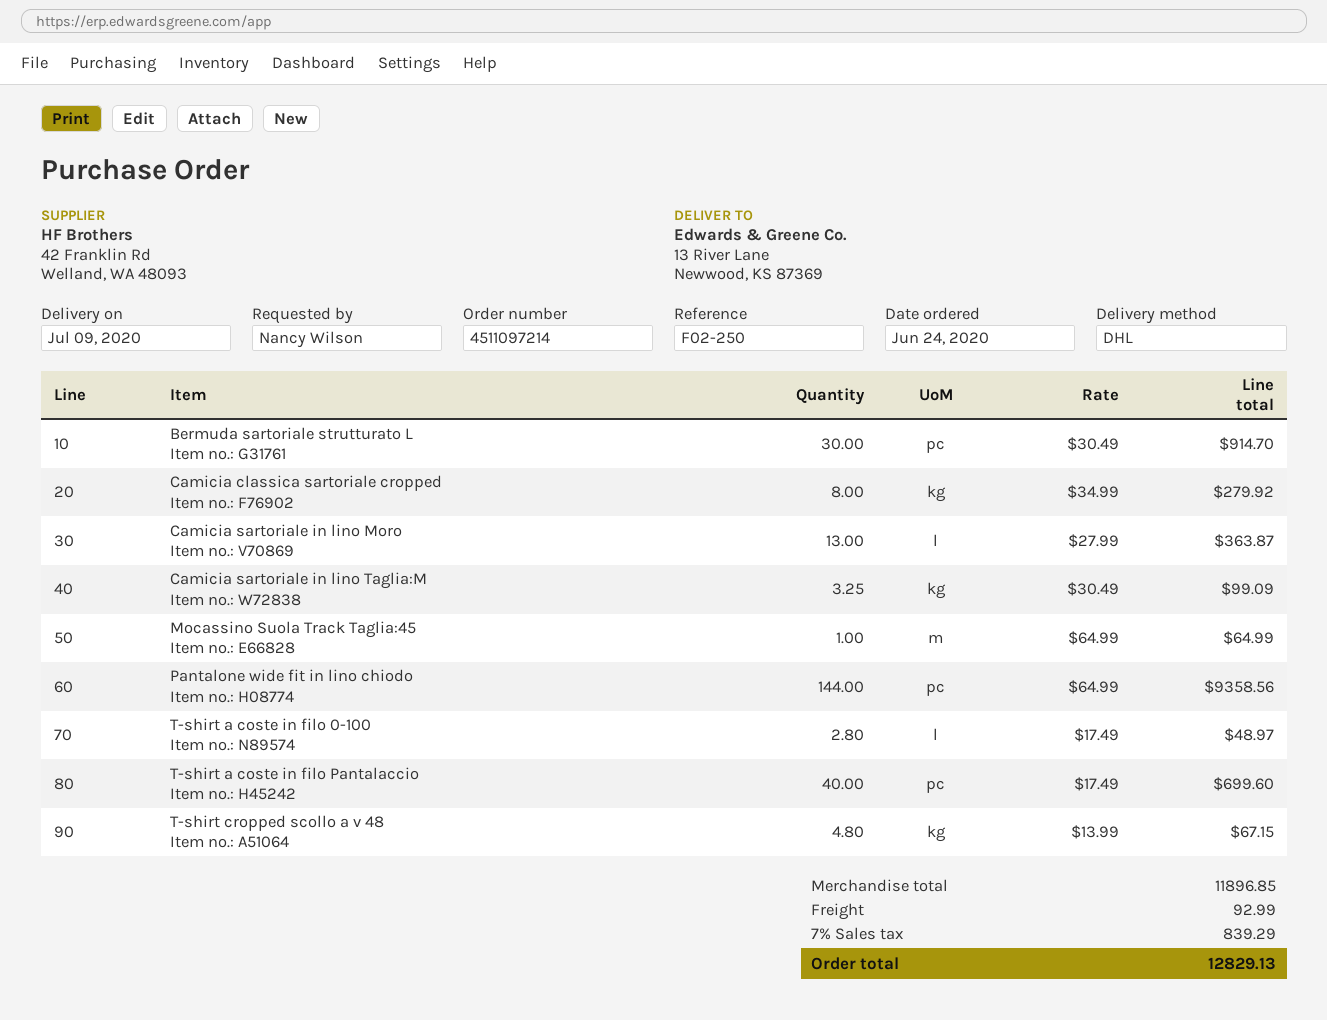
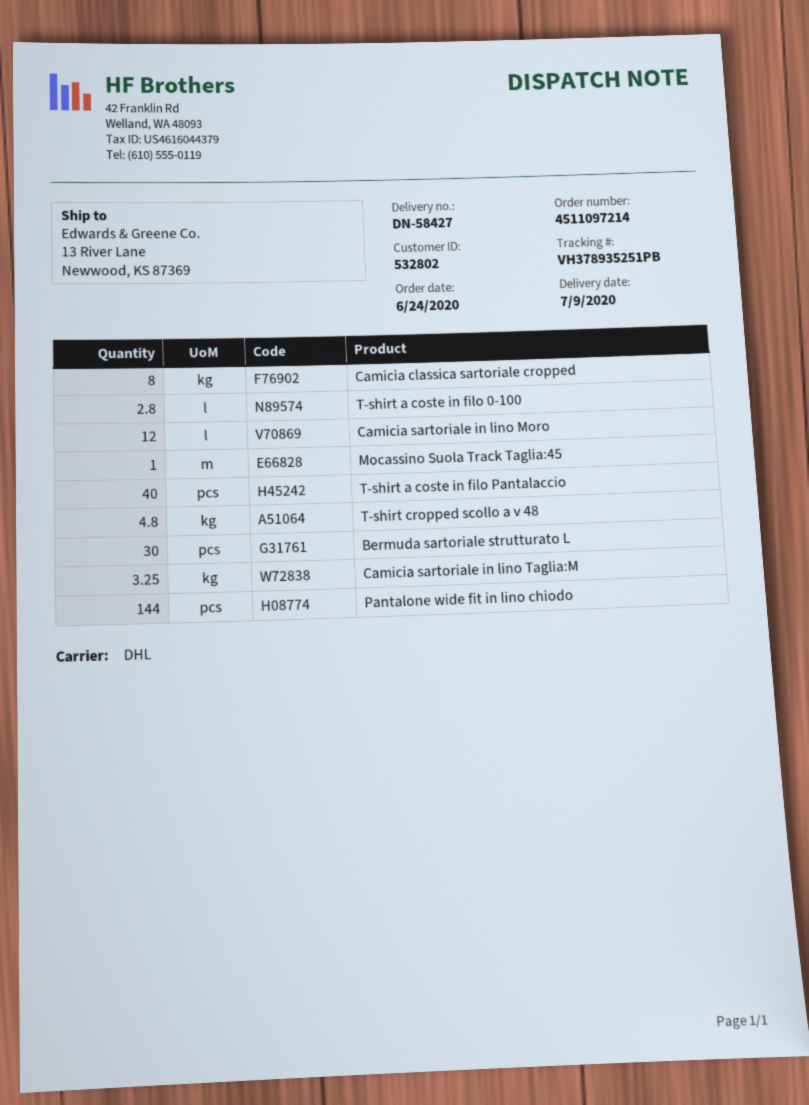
Camicia sartoriale in lino Moro: 13 -> 12

